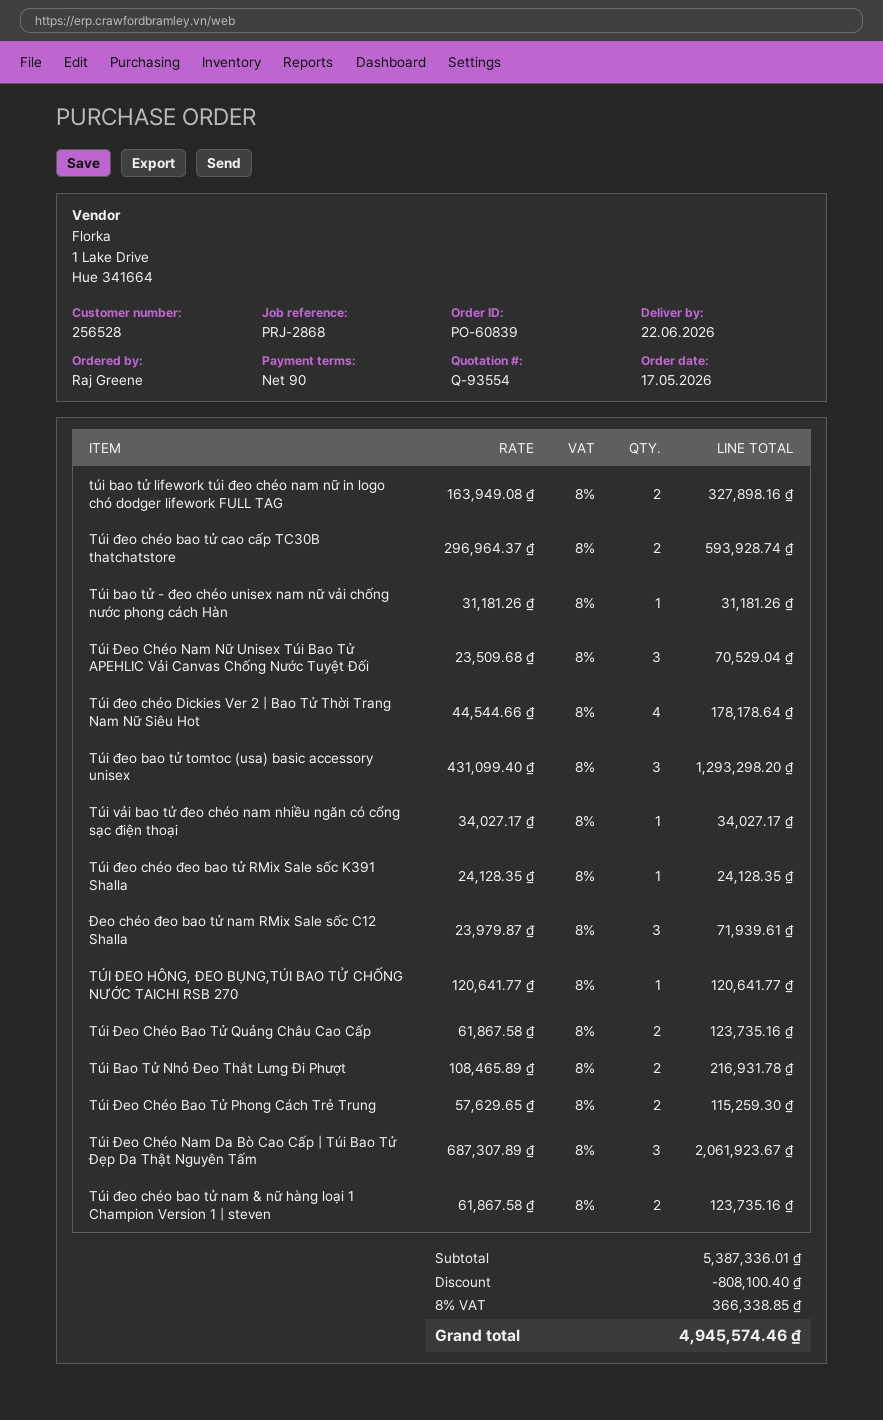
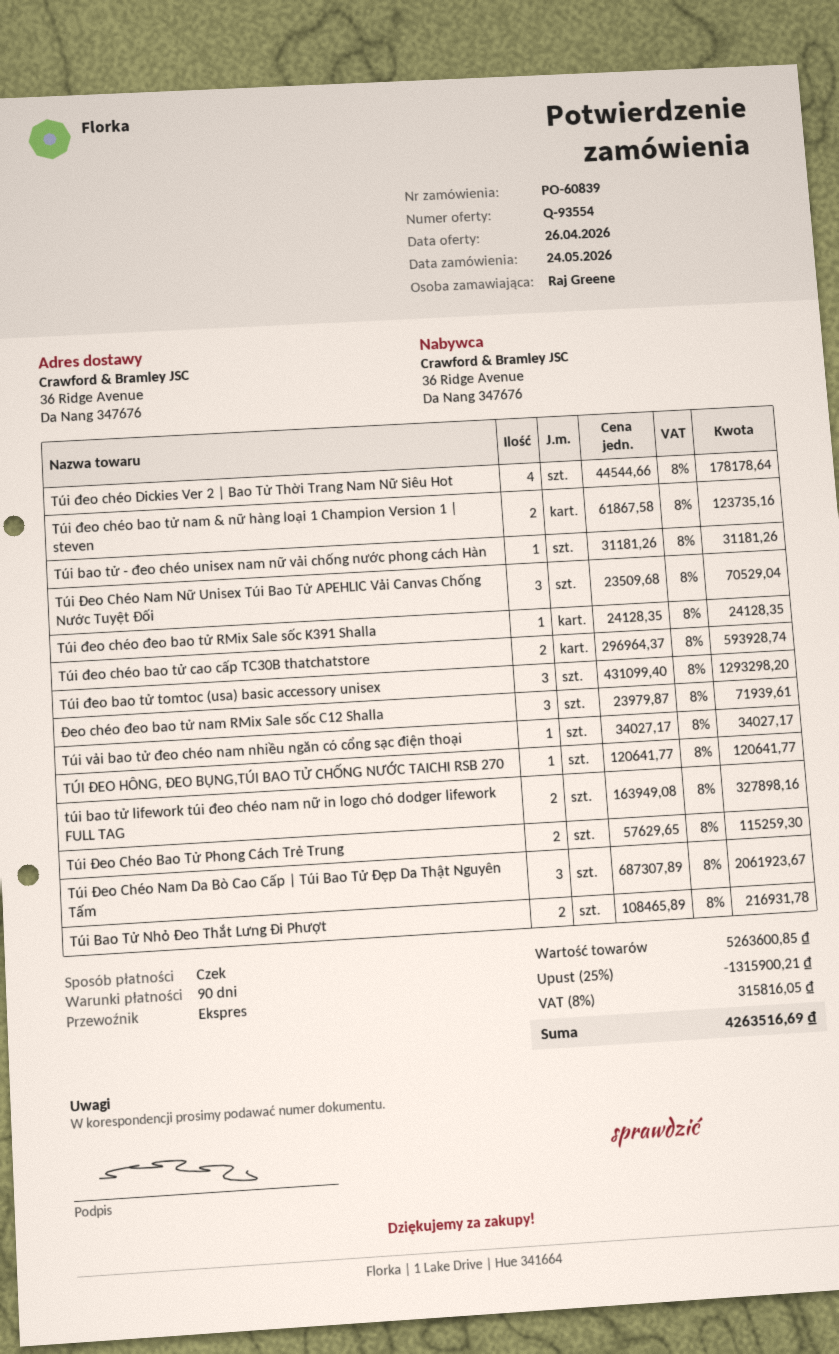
order date: 2026-05-17 -> 2026-05-24
Túi Đeo Chéo Bao Tử Quảng Châu Cao Cấp: 2 x 61867.58 = 123735.16 -> none
subtotal: 5387336.01 -> 5263600.85
discount: 808100.40 -> 1315900.21
tax: 8% = 366338.85 -> 8% = 315816.05
total: 4945574.46 -> 4263516.69

